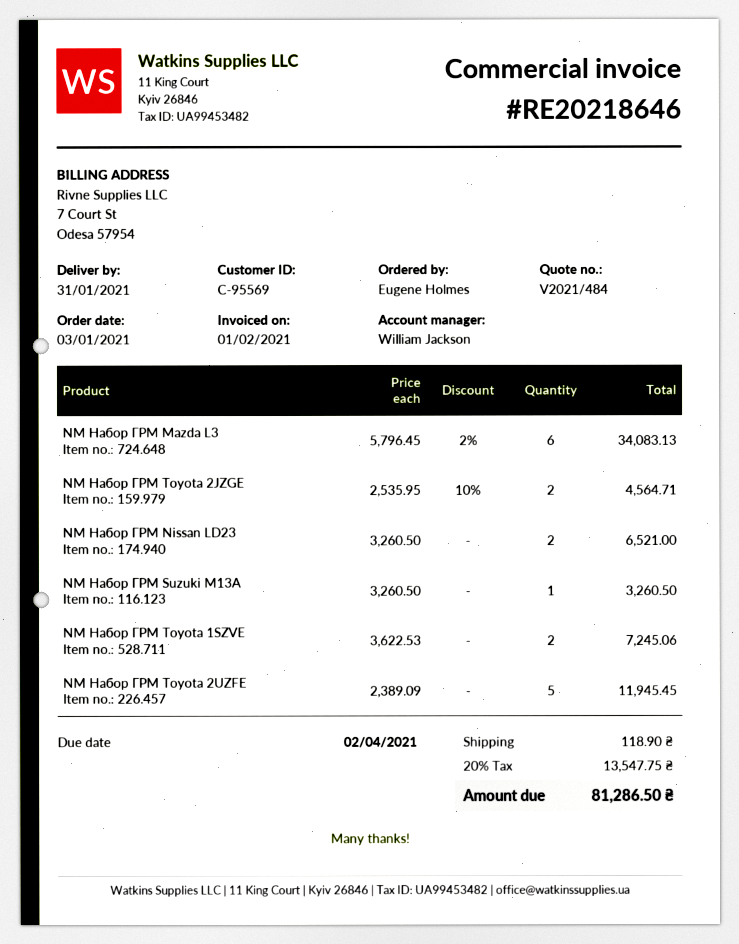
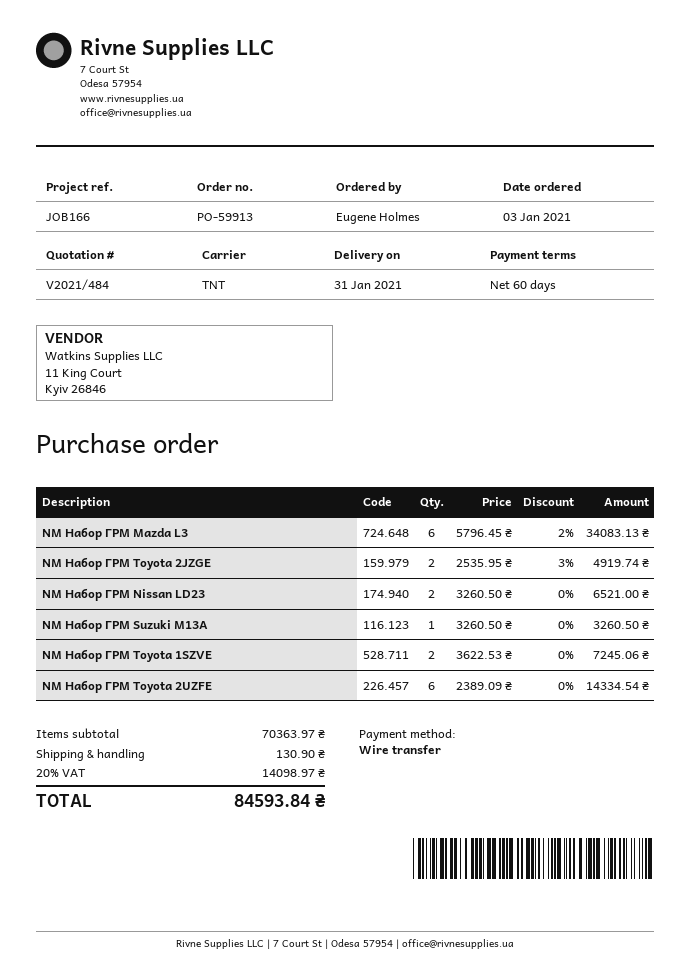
NM Набор ГРМ Toyota 2JZGE: 2 x 2535.95 - 10% = 4564.71 -> 2 x 2535.95 - 3% = 4919.74
NM Набор ГРМ Toyota 2UZFE: 5 x 2389.09 = 11945.45 -> 6 x 2389.09 = 14334.54
shipping: 118.90 -> 130.90
tax: 20% = 13547.75 -> 20% = 14098.97
total: 81286.50 -> 84593.84

